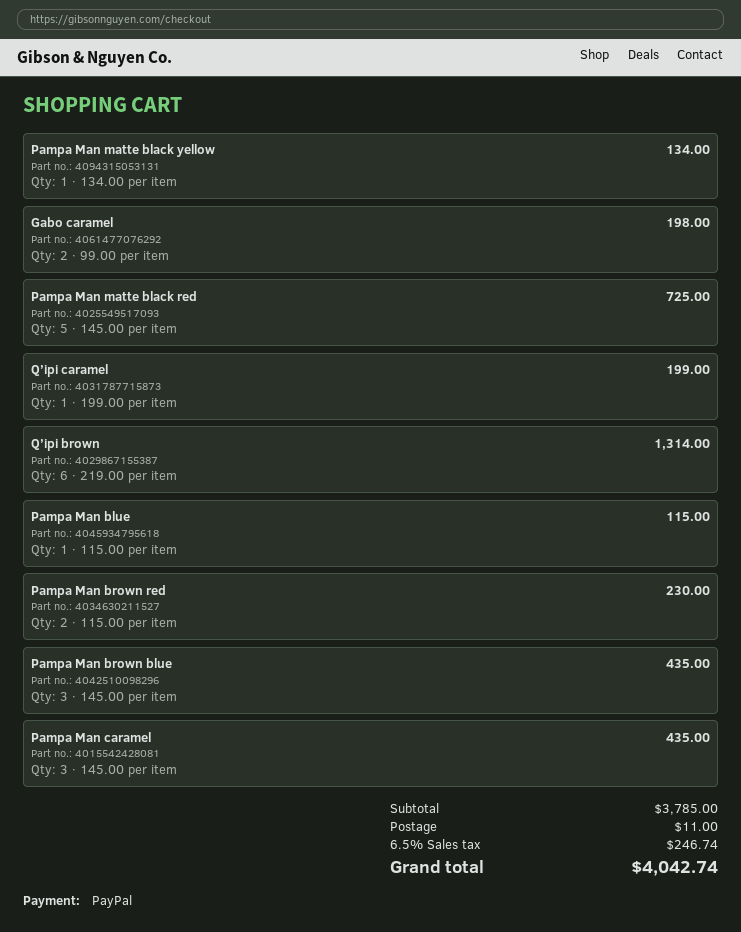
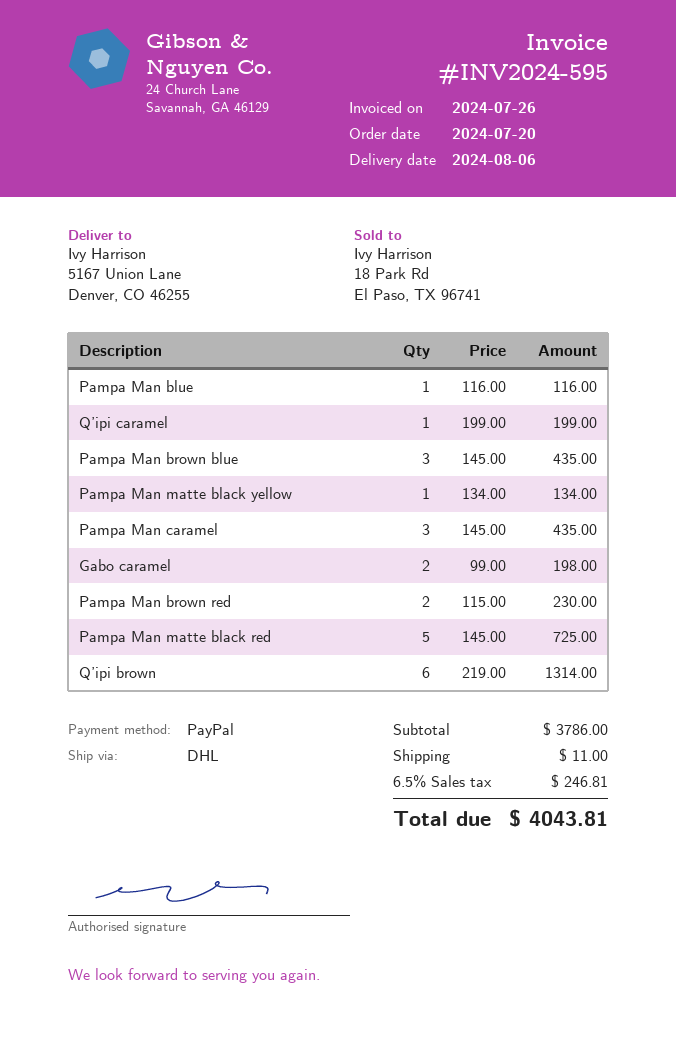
Pampa Man blue: 1 x 115.00 = 115.00 -> 1 x 116.00 = 116.00
subtotal: 3785.00 -> 3786.00
tax: 6.5% = 246.74 -> 6.5% = 246.81
total: 4042.74 -> 4043.81

